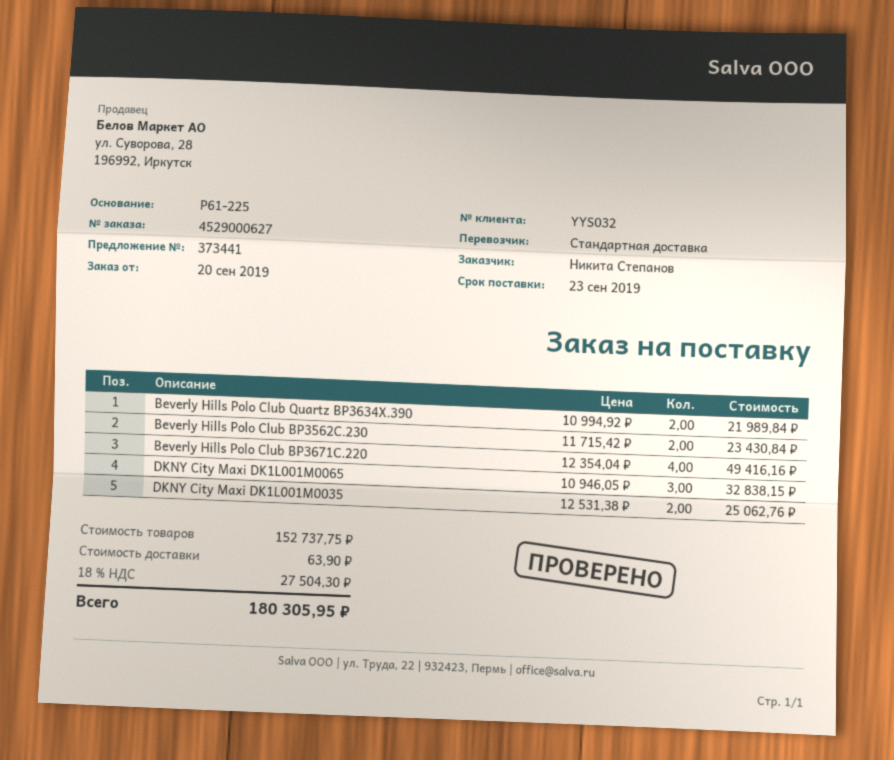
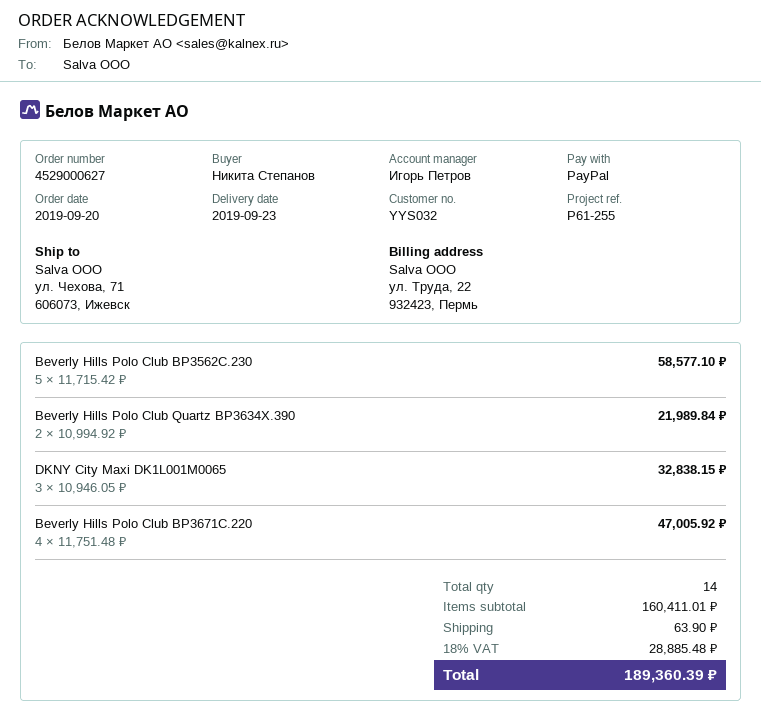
reference: P61-225 -> P61-255
Beverly Hills Polo Club BP3562C.230: 2 x 11715.42 = 23430.84 -> 5 x 11715.42 = 58577.10
Beverly Hills Polo Club BP3671C.220: 4 x 12354.04 = 49416.16 -> 4 x 11751.48 = 47005.92
DKNY City Maxi DK1L001M0035: 2 x 12531.38 = 25062.76 -> none
subtotal: 152737.75 -> 160411.01
tax: 18% = 27504.30 -> 18% = 28885.48
total: 180305.95 -> 189360.39

